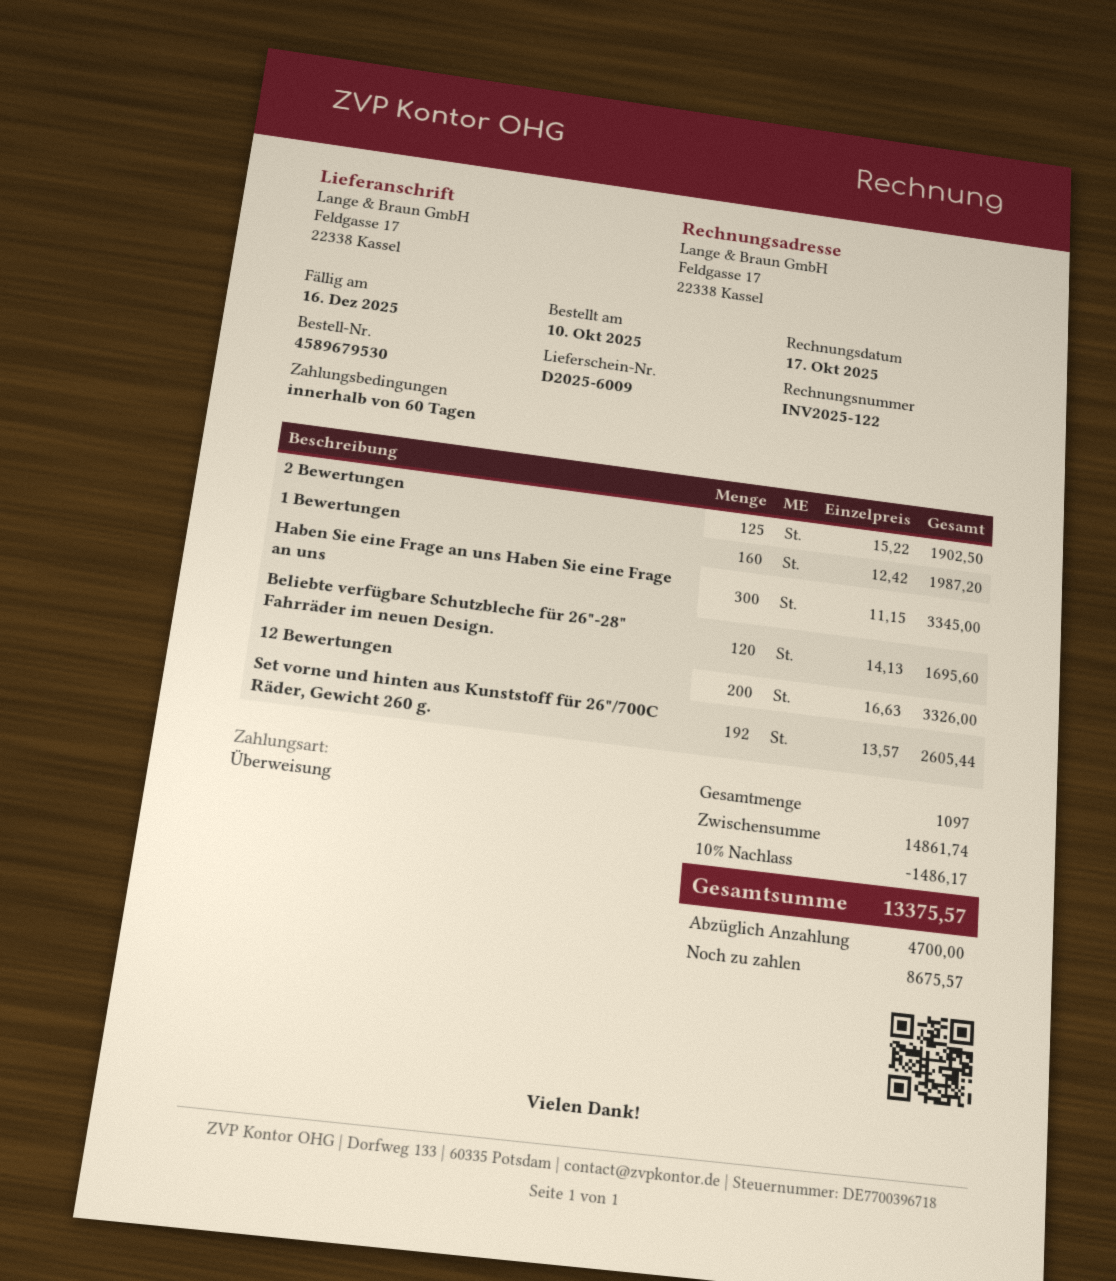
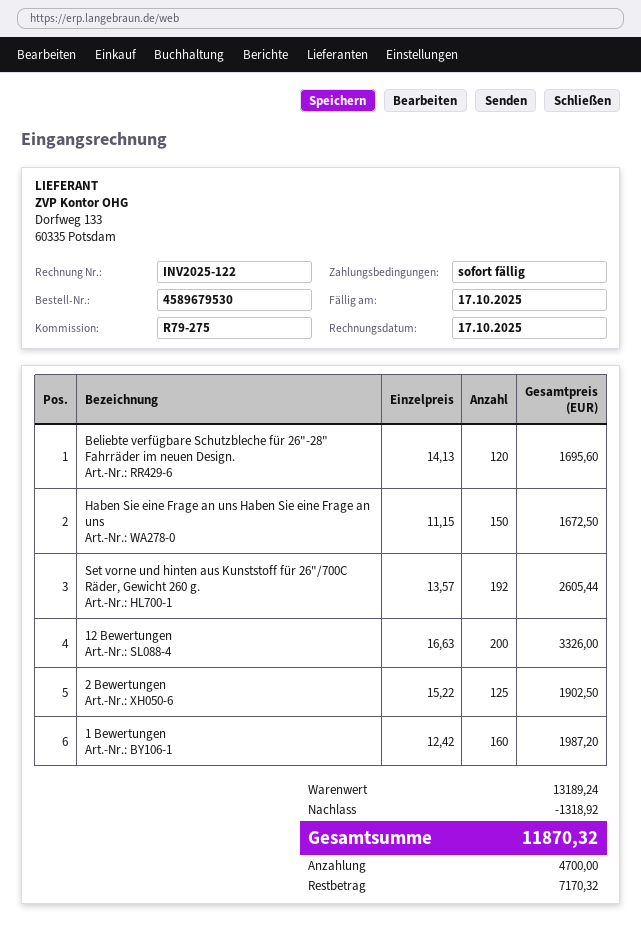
payment terms: 60 days -> on receipt
due date: 2025-12-16 -> 2025-10-17
Haben Sie eine Frage an uns Haben Sie eine Frage an uns: 300 x 11.15 = 3345.00 -> 150 x 11.15 = 1672.50
subtotal: 14861.74 -> 13189.24
discount: 1486.17 -> 1318.92
total: 13375.57 -> 11870.32
balance: 8675.57 -> 7170.32

